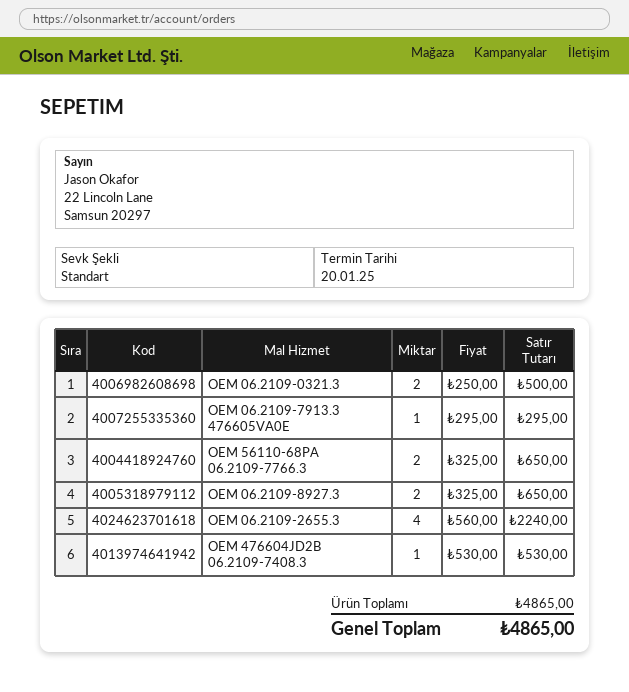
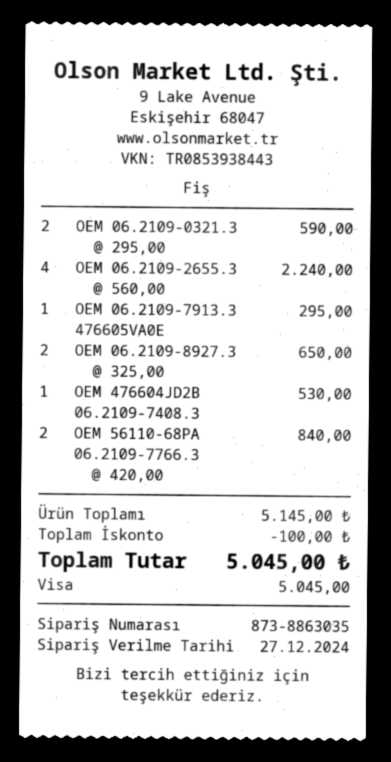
OEM 06.2109-0321.3: 2 x 250.00 = 500.00 -> 2 x 295.00 = 590.00
OEM 56110-68PA 06.2109-7766.3: 2 x 325.00 = 650.00 -> 2 x 420.00 = 840.00
subtotal: 4865.00 -> 5145.00
discount: none -> 100.00
total: 4865.00 -> 5045.00

